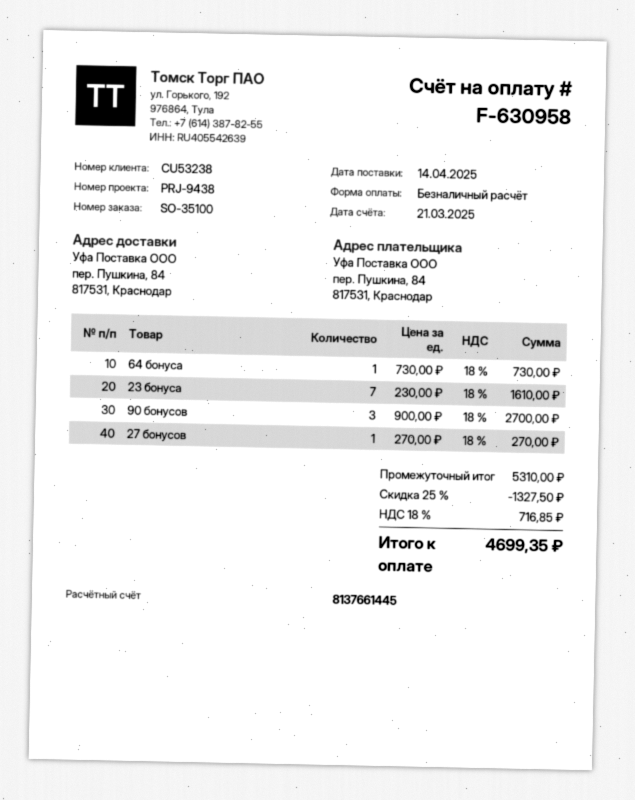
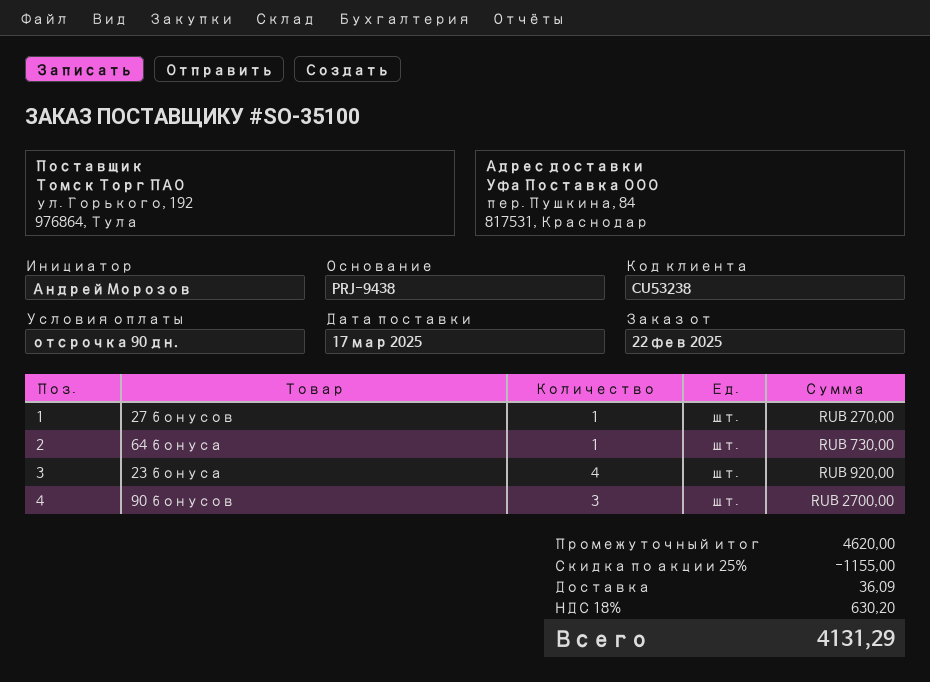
delivery date: 2025-04-14 -> 2025-03-17
23 бонуса: 7 for 1610.00 -> 4 for 920.00
subtotal: 5310.00 -> 4620.00
discount: 25% = 1327.50 -> 25% = 1155.00
shipping: none -> 36.09
tax: 18% = 716.85 -> 18% = 630.20
total: 4699.35 -> 4131.29

